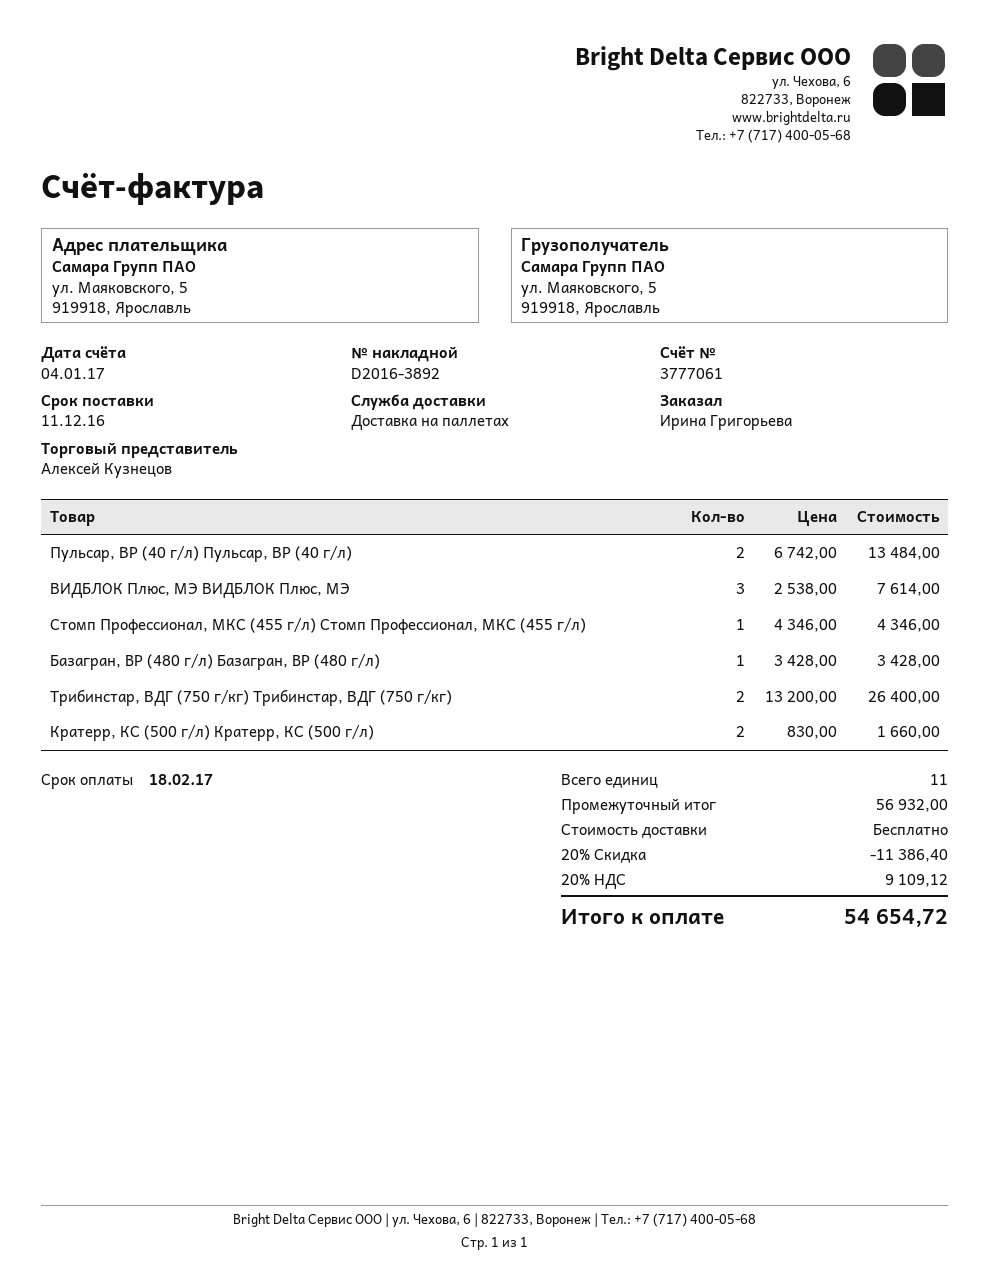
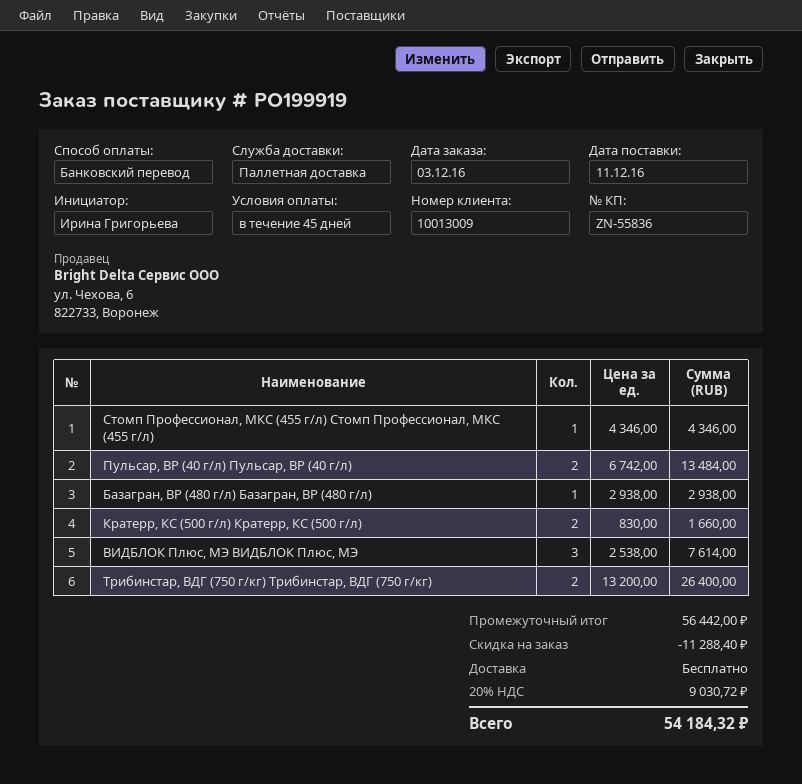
Базагран, BР (480 г/л) Базагран, BР (480 г/л): 1 x 3428.00 = 3428.00 -> 1 x 2938.00 = 2938.00
subtotal: 56932.00 -> 56442.00
discount: 11386.40 -> 11288.40
tax: 20% = 9109.12 -> 20% = 9030.72
total: 54654.72 -> 54184.32

